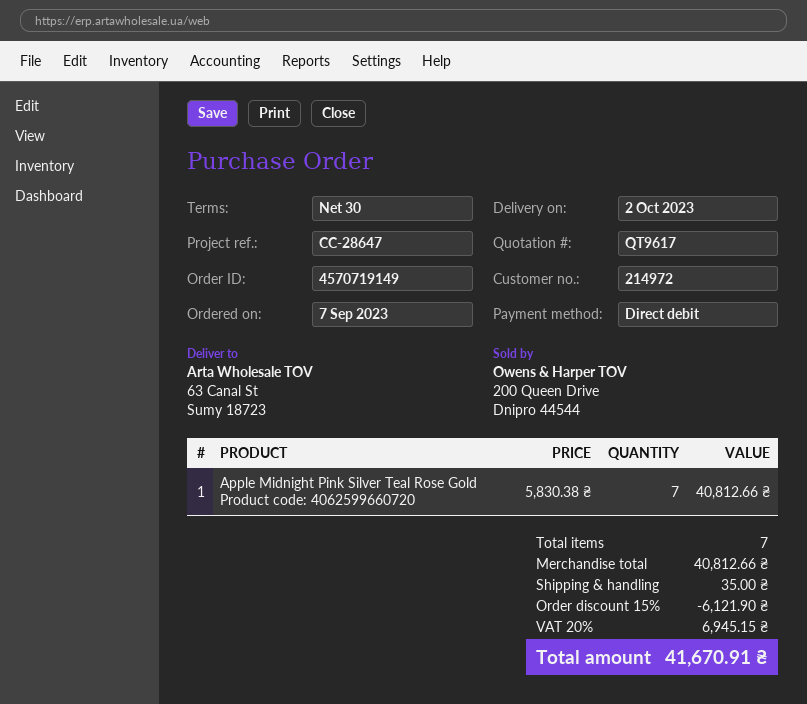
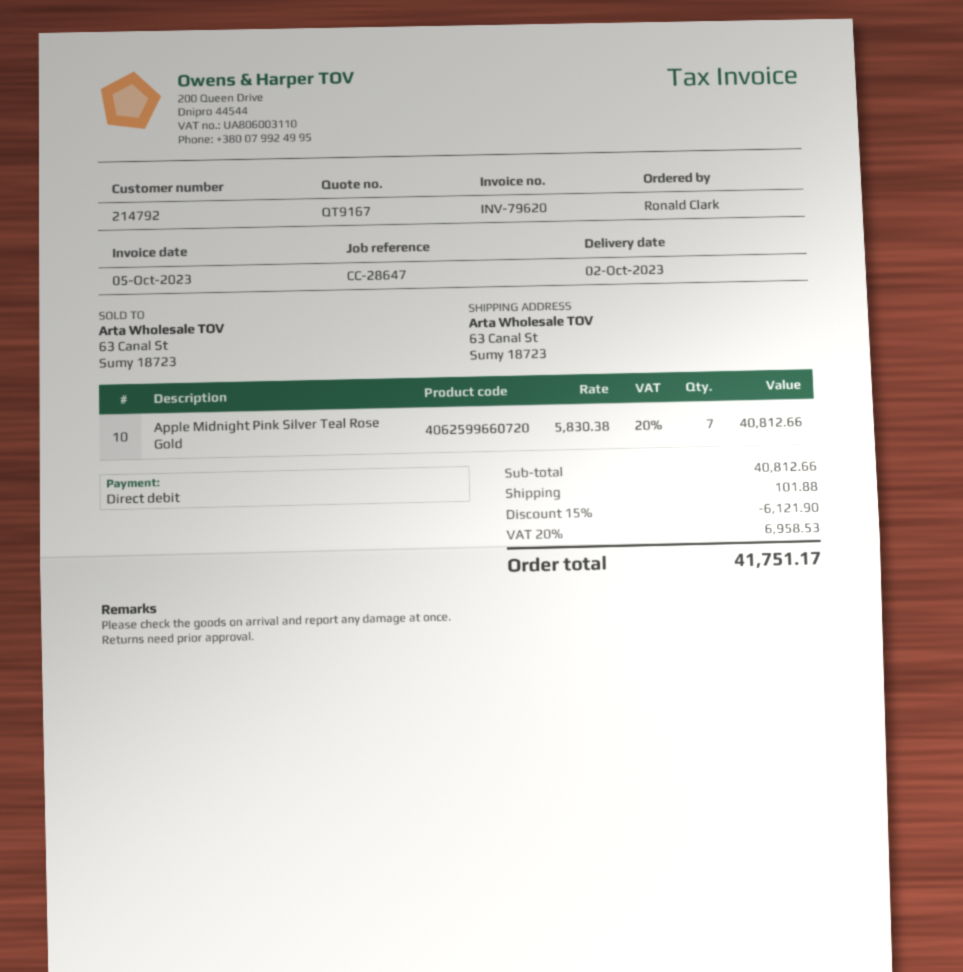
quote number: QT9617 -> QT9167
customer number: 214972 -> 214792
shipping: 35.00 -> 101.88
tax: 20% = 6945.15 -> 20% = 6958.53
total: 41670.91 -> 41751.17

